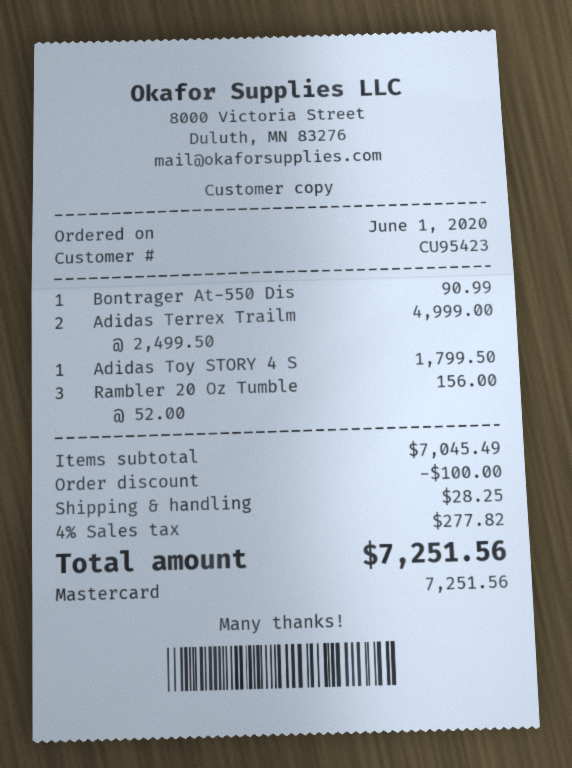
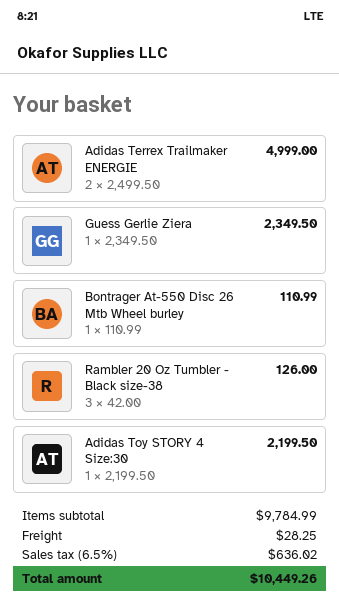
Bontrager At-550 Dis: 1 x 90.99 = 90.99 -> 1 x 110.99 = 110.99
Adidas Toy STORY 4 S: 1 x 1799.50 = 1799.50 -> 1 x 2199.50 = 2199.50
Rambler 20 Oz Tumble: 3 x 52.00 = 156.00 -> 3 x 42.00 = 126.00
Guess Gerlie Ziera: none -> 1 x 2349.50 = 2349.50
subtotal: 7045.49 -> 9784.99
discount: 100.00 -> none
tax: 4% = 277.82 -> 6.5% = 636.02
total: 7251.56 -> 10449.26

